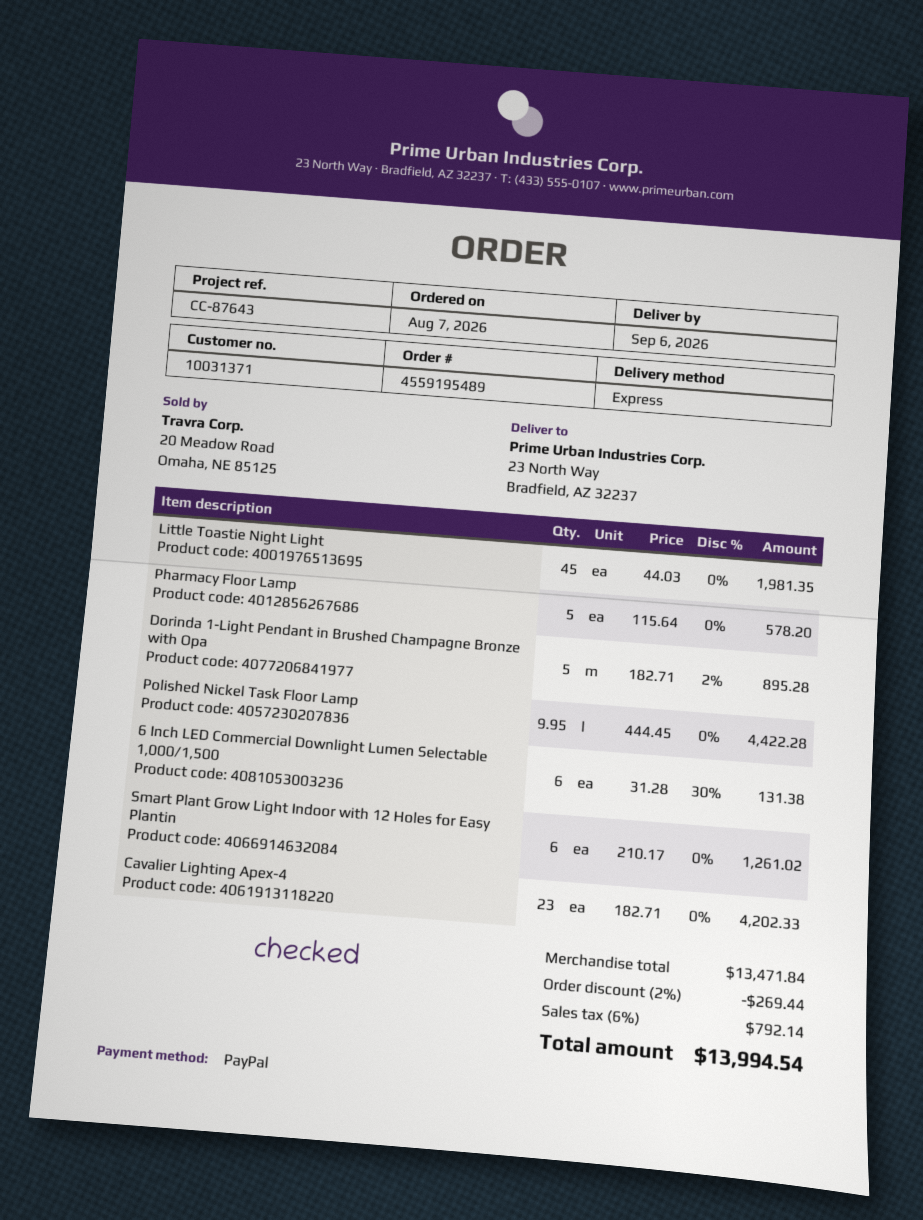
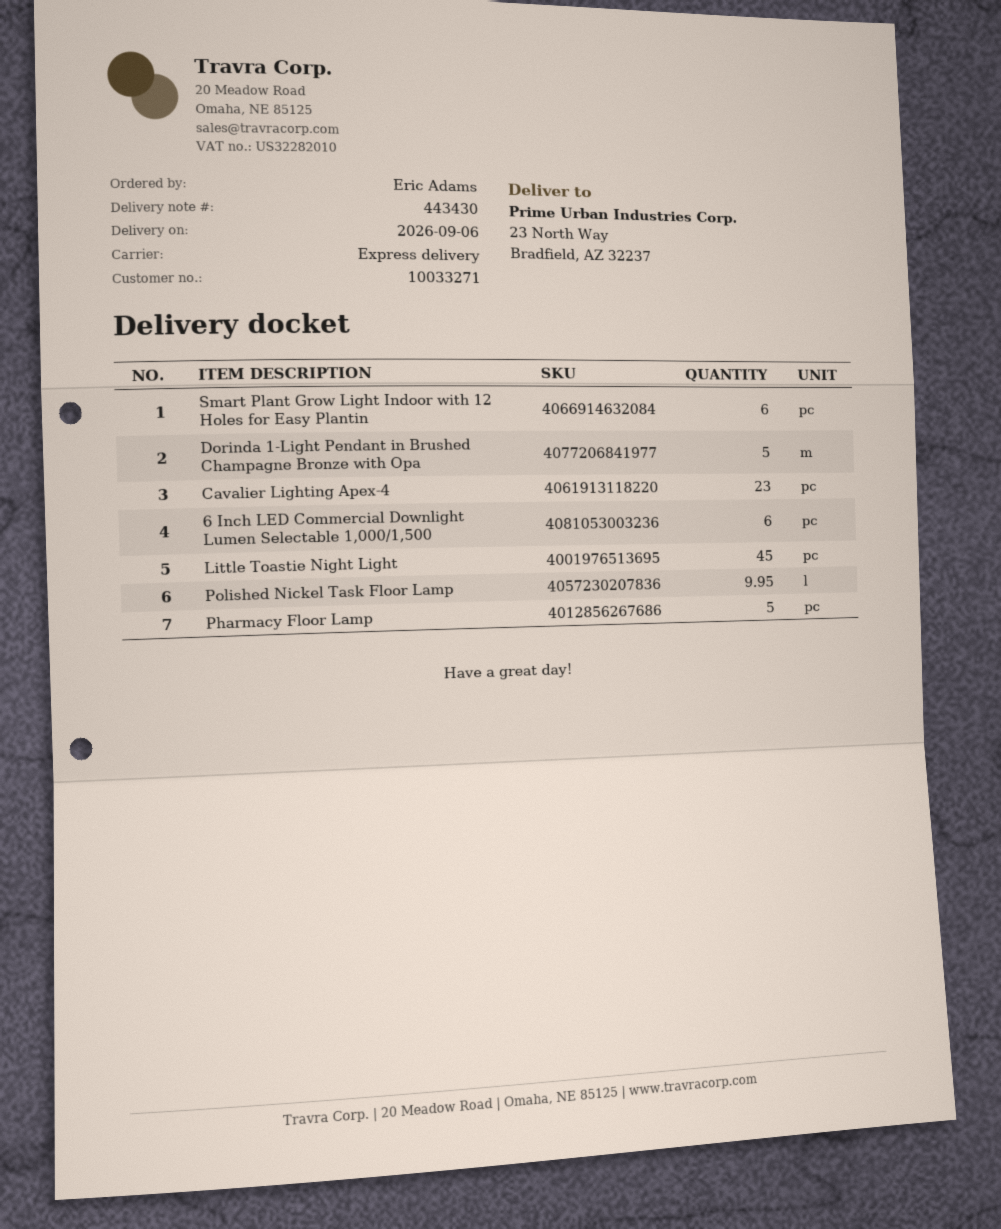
customer number: 10031371 -> 10033271

